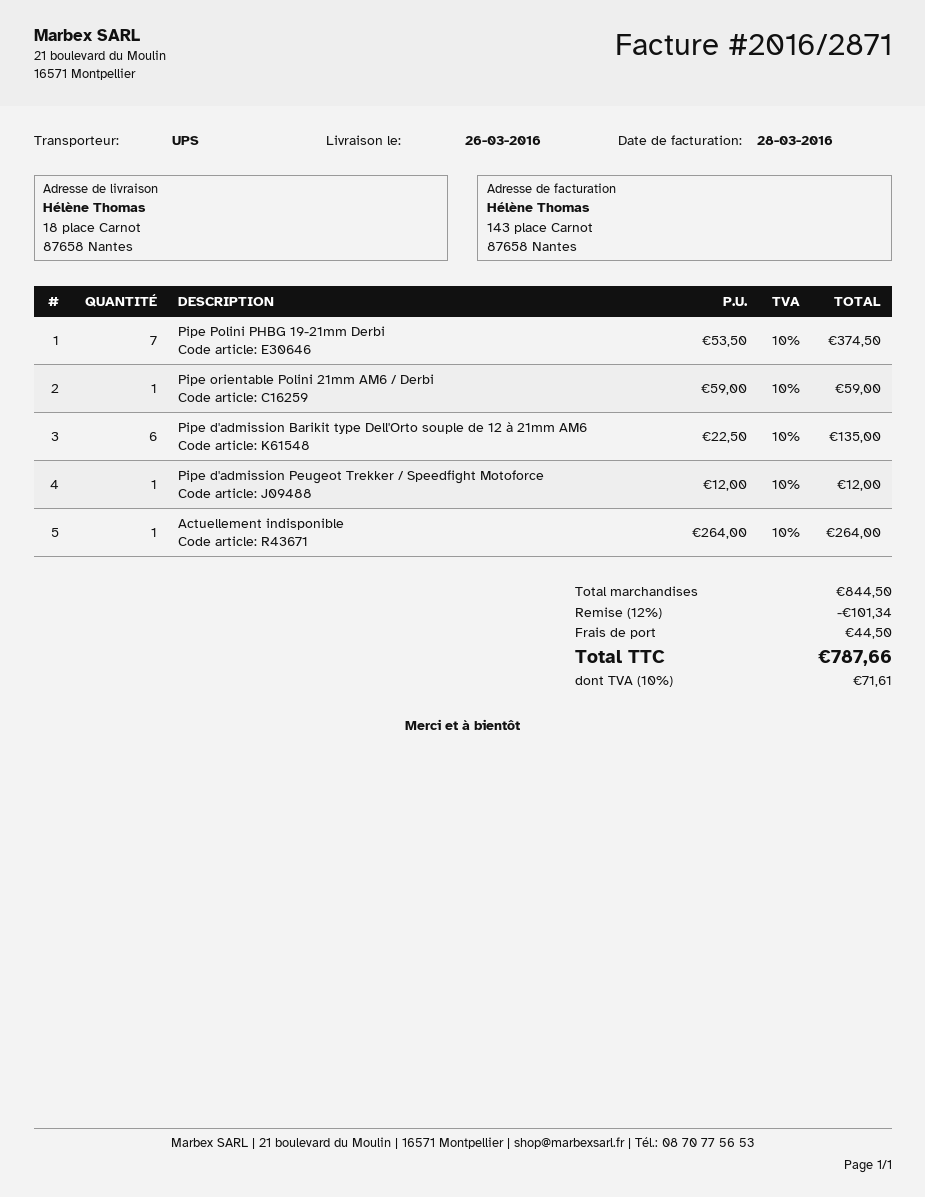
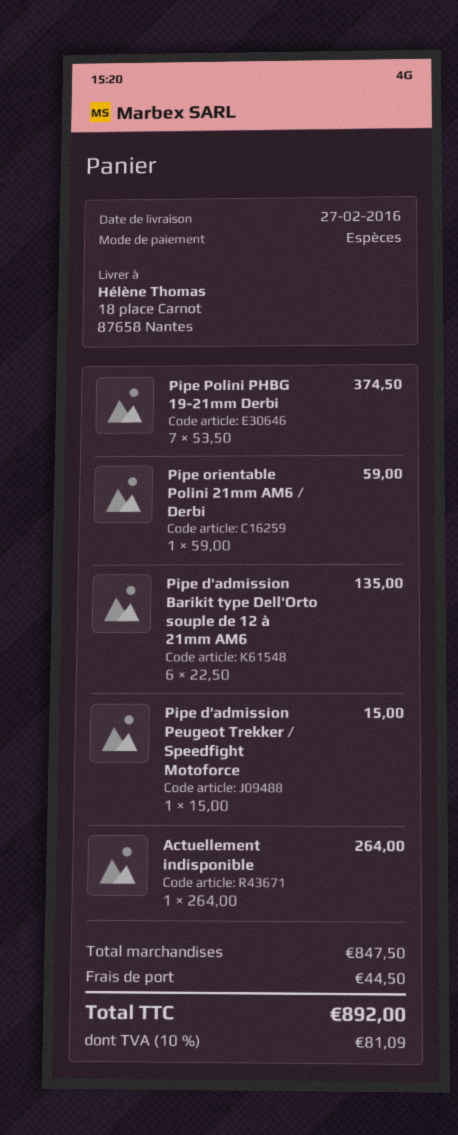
delivery date: 2016-03-26 -> 2016-02-27
Pipe d'admission Peugeot Trekker / Speedfight Motoforce: 1 x 12.00 = 12.00 -> 1 x 15.00 = 15.00
subtotal: 844.50 -> 847.50
discount: 12% = 101.34 -> none
tax: 10% = 71.61 -> 10% = 81.09
total: 787.66 -> 892.00

